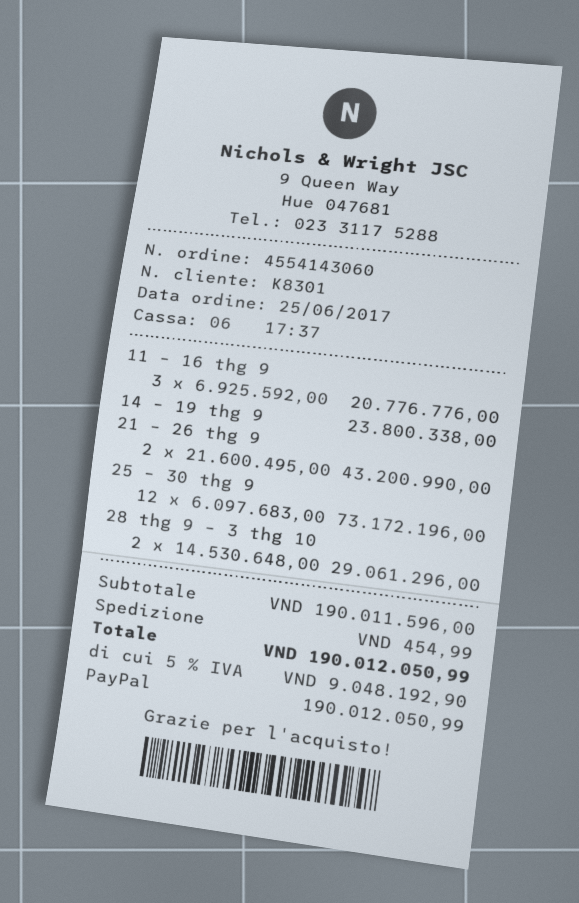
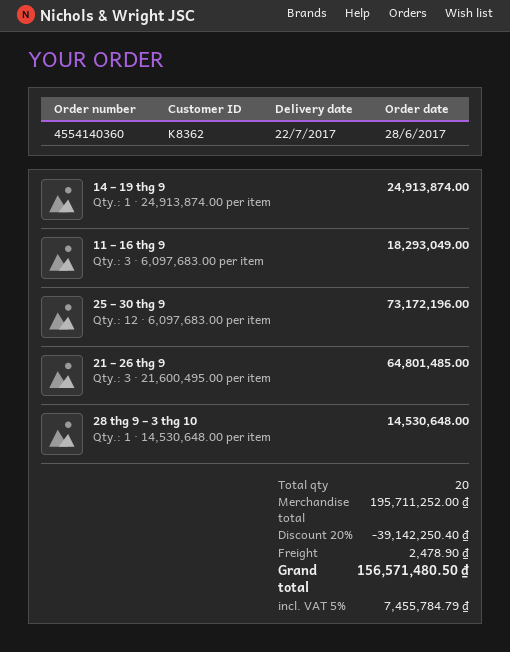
order number: 4554143060 -> 4554140360
order date: 2017-06-25 -> 2017-06-28
customer number: K8301 -> K8362
11 – 16 thg 9: 3 x 6925592.00 = 20776776.00 -> 3 x 6097683.00 = 18293049.00
14 – 19 thg 9: 1 x 23800338.00 = 23800338.00 -> 1 x 24913874.00 = 24913874.00
21 – 26 thg 9: 2 x 21600495.00 = 43200990.00 -> 3 x 21600495.00 = 64801485.00
28 thg 9 – 3 thg 10: 2 x 14530648.00 = 29061296.00 -> 1 x 14530648.00 = 14530648.00
subtotal: 190011596.00 -> 195711252.00
discount: none -> 20% = 39142250.40
shipping: 454.99 -> 2478.90
tax: 5% = 9048192.90 -> 5% = 7455784.79
total: 190012050.99 -> 156571480.50

